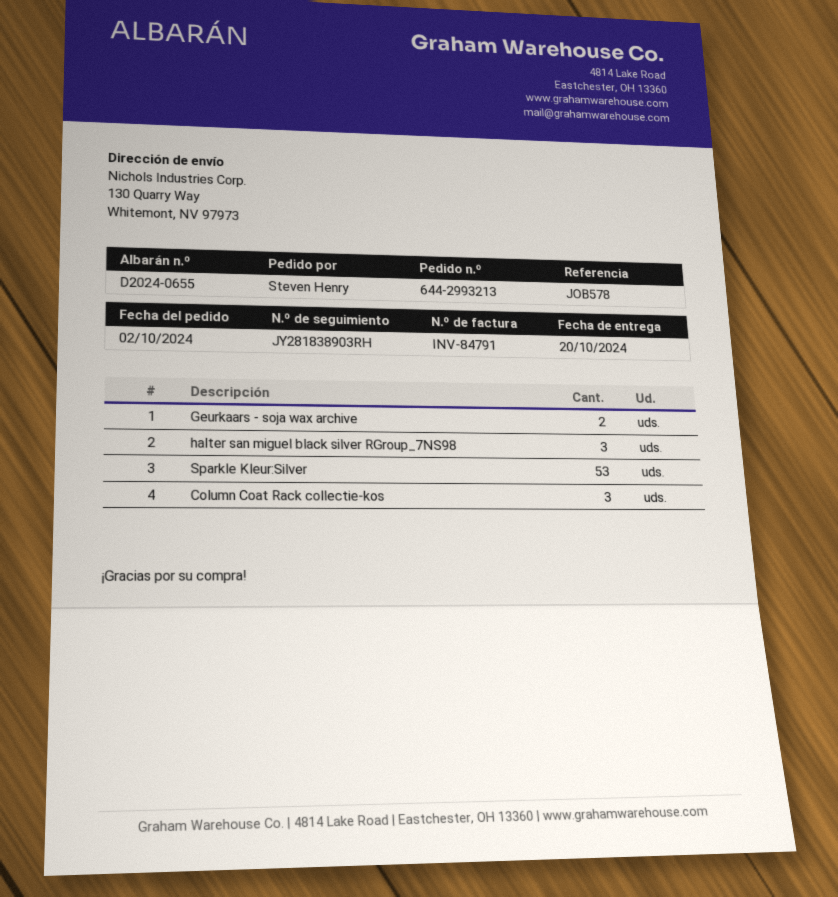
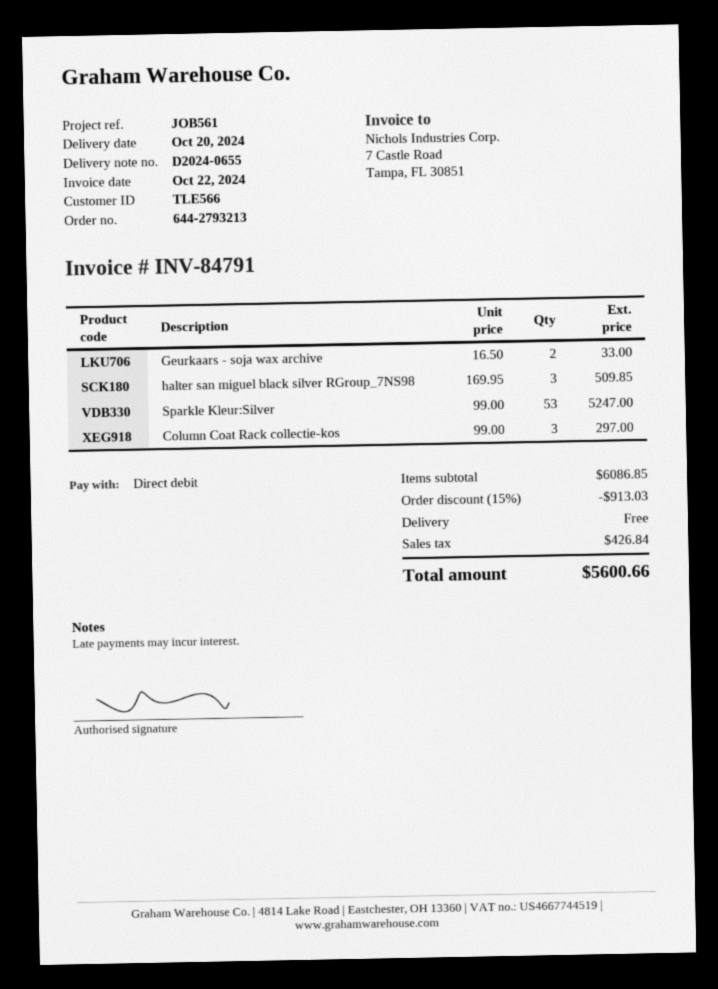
order number: 644-2993213 -> 644-2793213
reference: JOB578 -> JOB561

